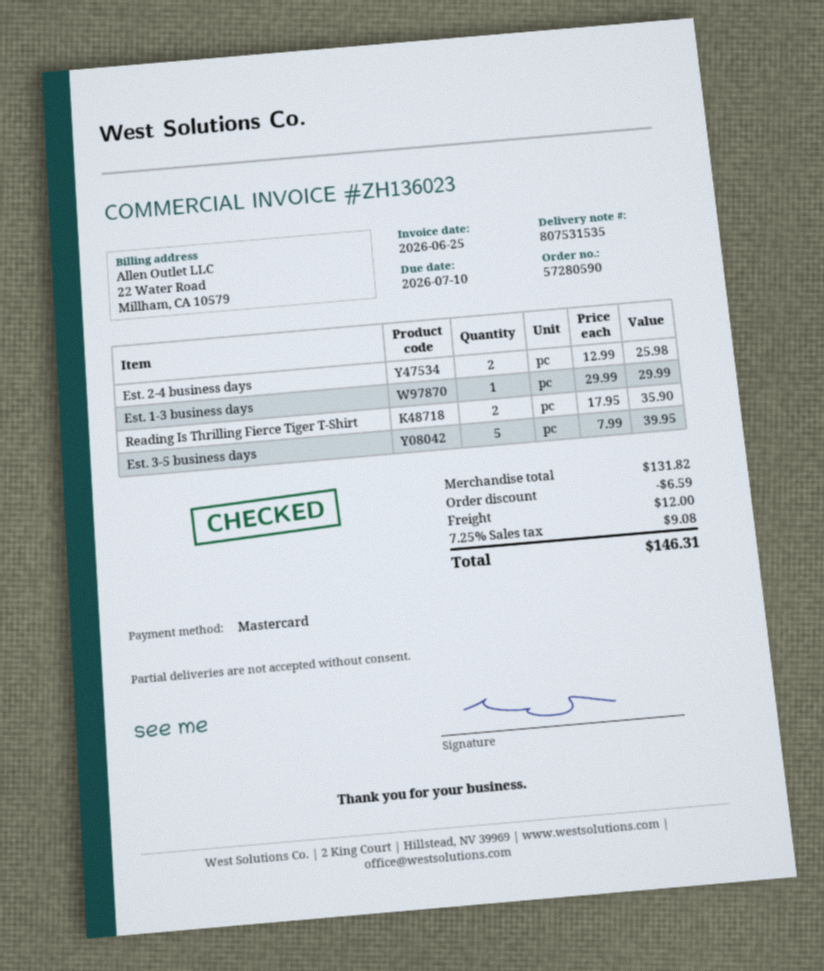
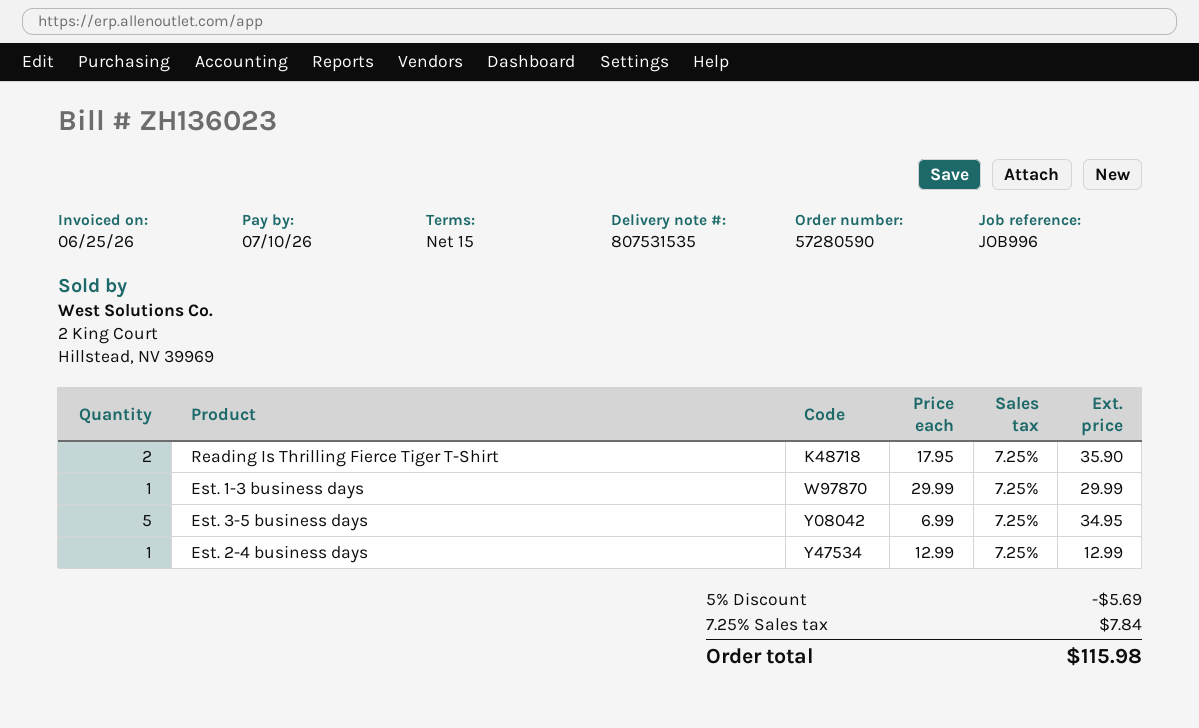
Est. 2-4 business days: 2 x 12.99 = 25.98 -> 1 x 12.99 = 12.99
Est. 3-5 business days: 5 x 7.99 = 39.95 -> 5 x 6.99 = 34.95
discount: 6.59 -> 5.69
shipping: 12.00 -> none
tax: 7.25% = 9.08 -> 7.25% = 7.84
total: 146.31 -> 115.98

